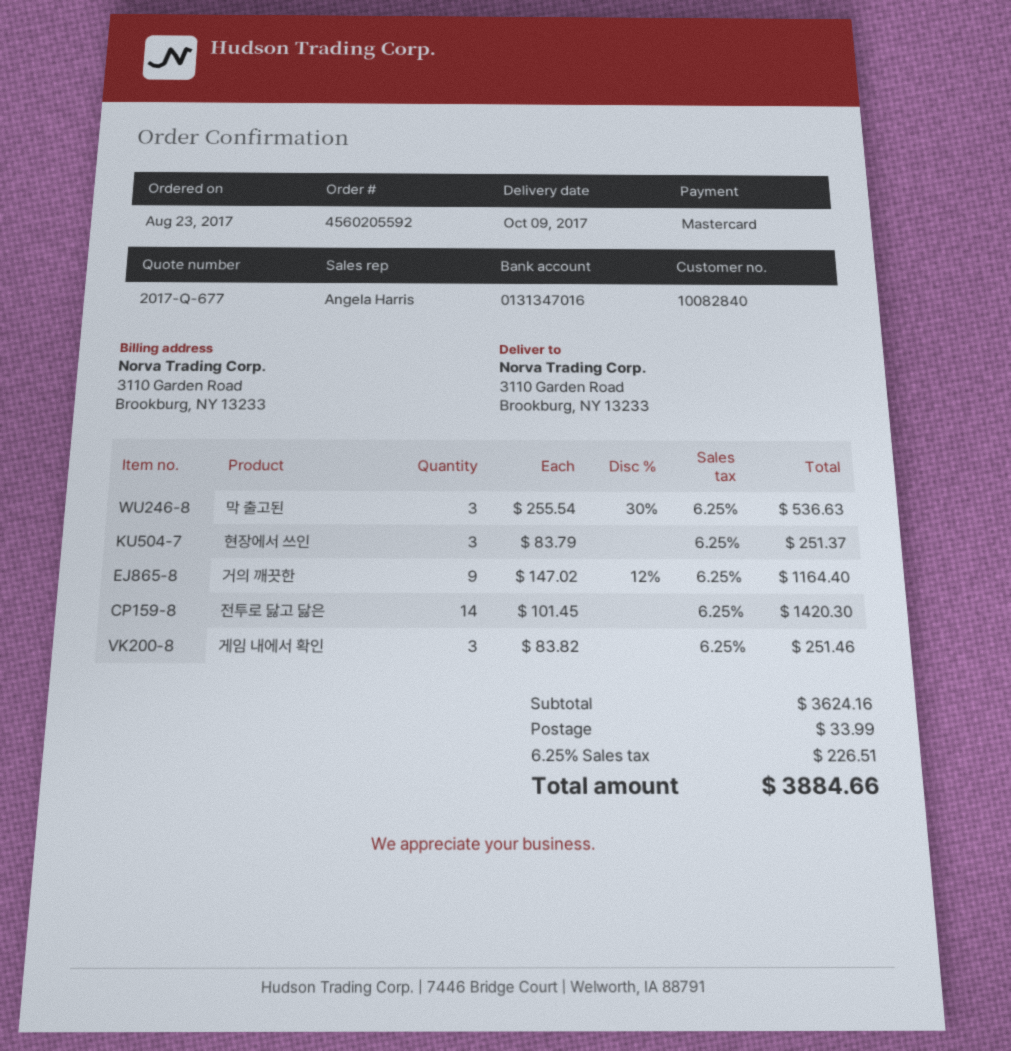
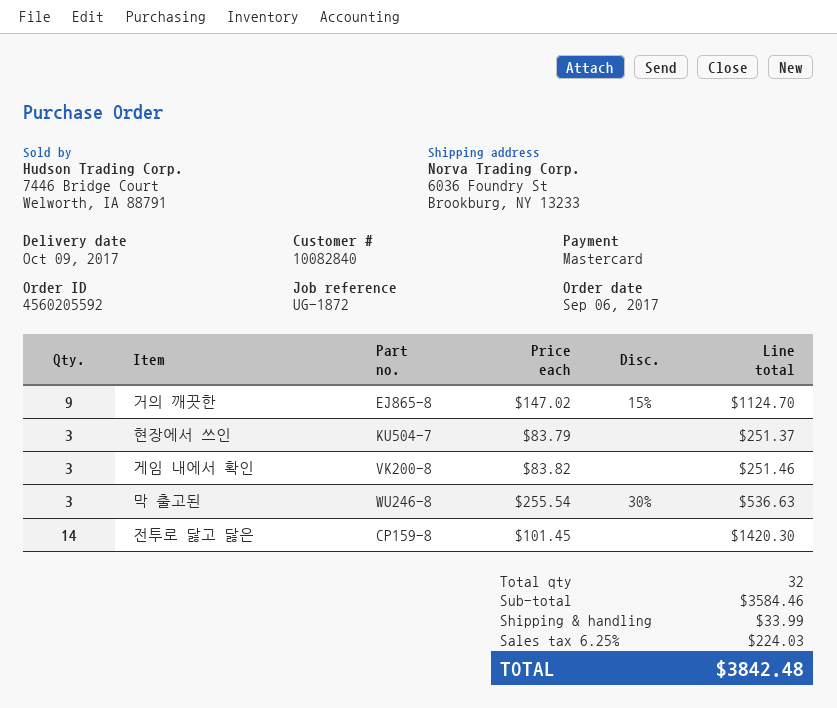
order date: 2017-08-23 -> 2017-09-06
ship to: 3110 Garden Road, Brookburg, NY 13233 -> 6036 Foundry St, Brookburg, NY 13233
거의 깨끗한: 9 x 147.02 - 12% = 1164.40 -> 9 x 147.02 - 15% = 1124.70
subtotal: 3624.16 -> 3584.46
tax: 6.25% = 226.51 -> 6.25% = 224.03
total: 3884.66 -> 3842.48

